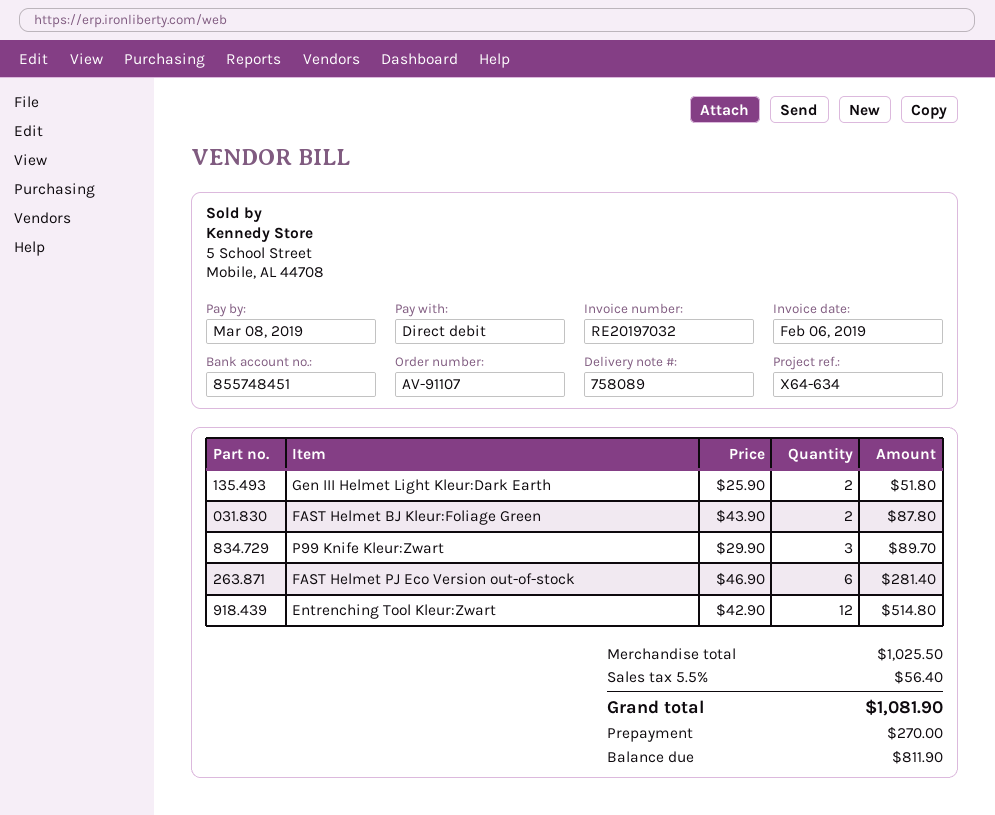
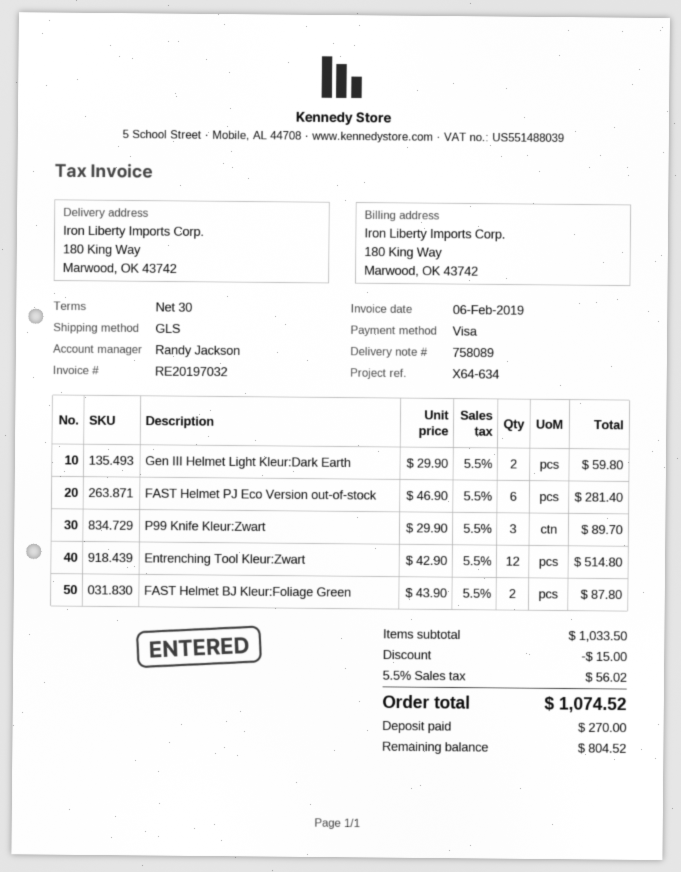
payment method: direct debit -> Visa
Gen III Helmet Light Kleur:Dark Earth: 2 x 25.90 = 51.80 -> 2 x 29.90 = 59.80
subtotal: 1025.50 -> 1033.50
discount: none -> 15.00
tax: 5.5% = 56.40 -> 5.5% = 56.02
total: 1081.90 -> 1074.52
balance: 811.90 -> 804.52

